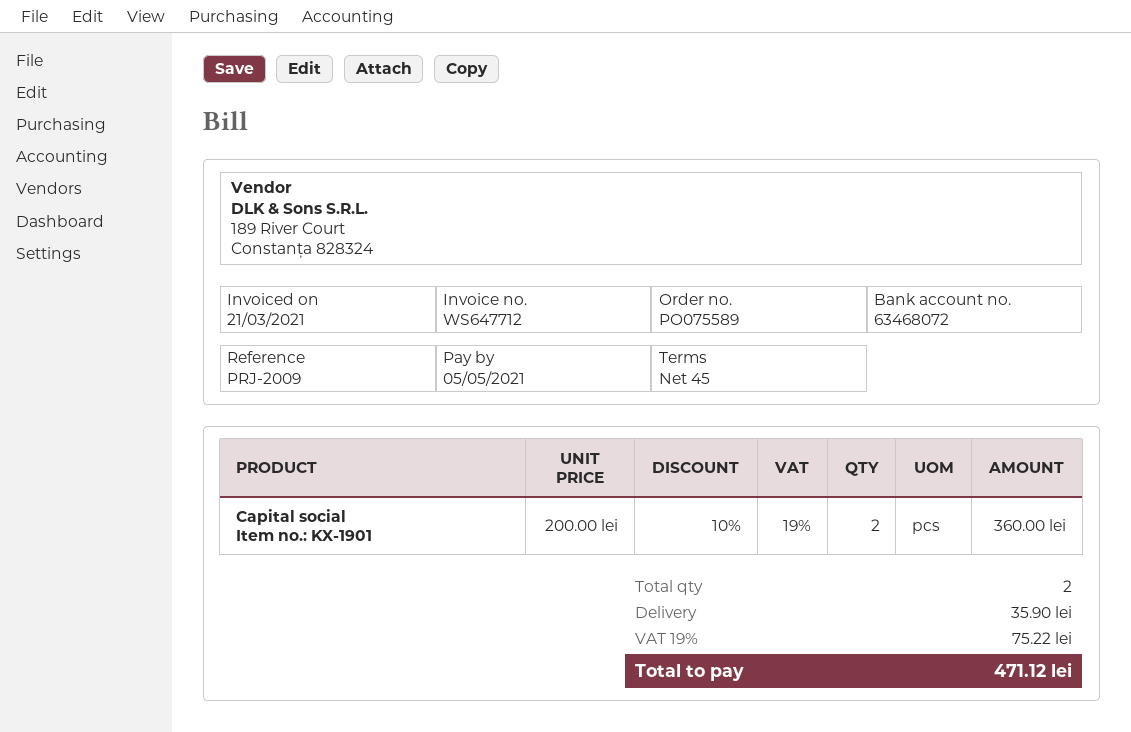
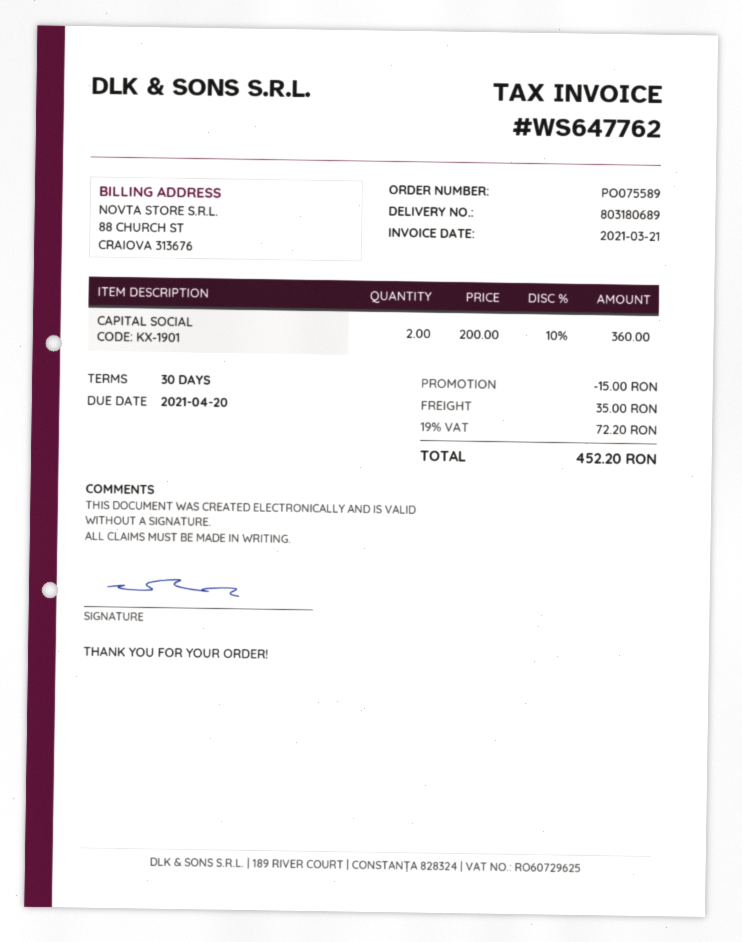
invoice number: WS647712 -> WS647762
payment terms: 45 days -> 30 days
due date: 2021-05-05 -> 2021-04-20
discount: none -> 15.00
shipping: 35.90 -> 35.00
tax: 19% = 75.22 -> 19% = 72.20
total: 471.12 -> 452.20

